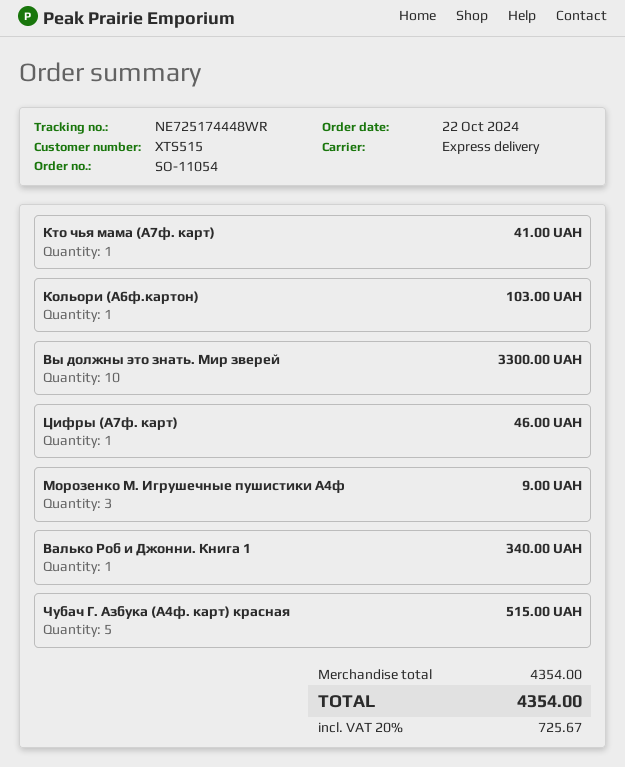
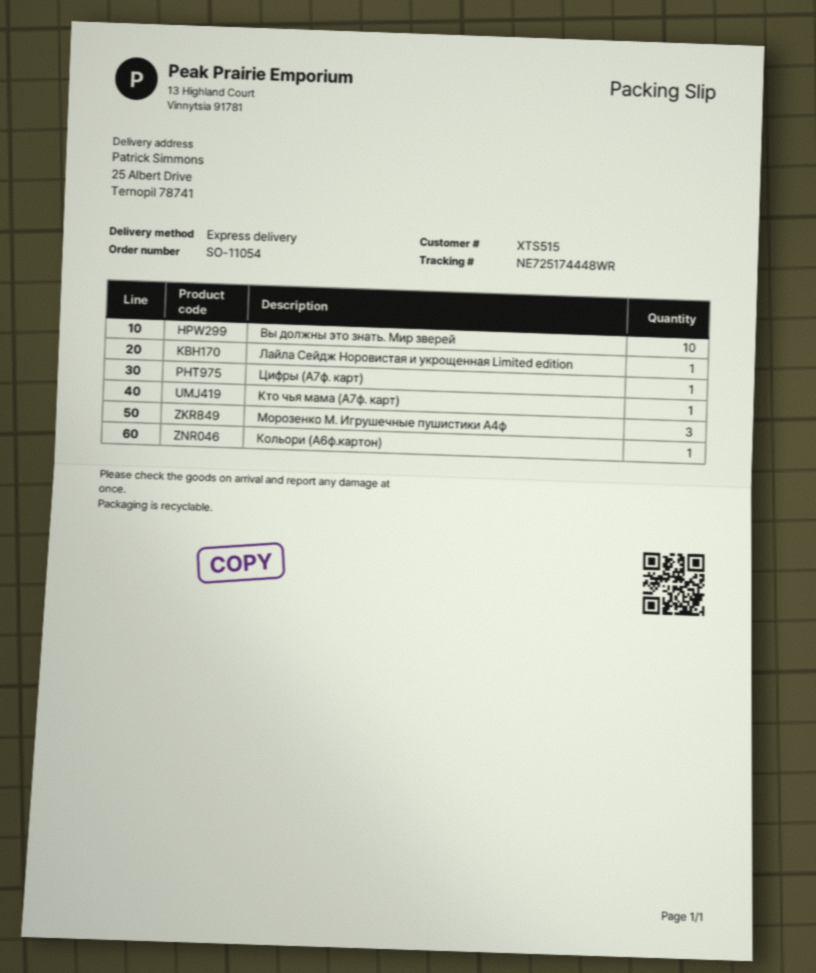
Валько Роб и Джонни. Книга 1: 1 -> none
Чубач Г. Азбука (А4ф. карт) красная: 5 -> none
Лайла Сейдж Норовистая и укрощенная Limited edition: none -> 1

